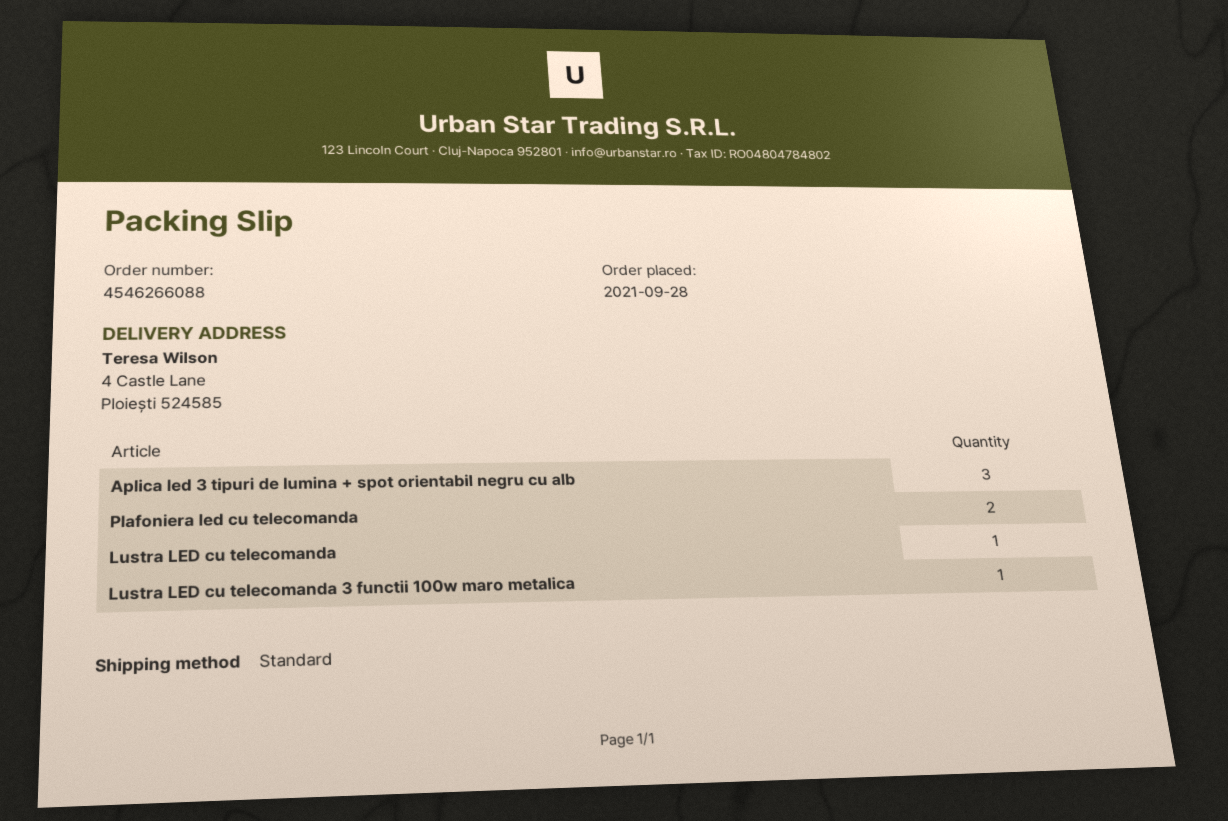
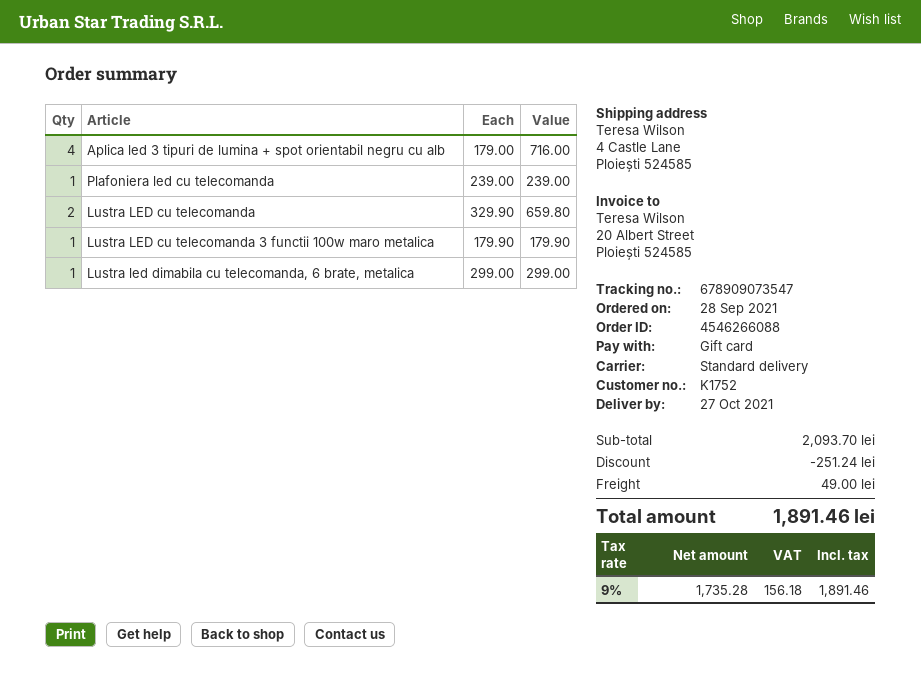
Aplica led 3 tipuri de lumina + spot orientabil negru cu alb: 3 -> 4
Plafoniera led cu telecomanda: 2 -> 1
Lustra LED cu telecomanda: 1 -> 2
Lustra led dimabila cu telecomanda, 6 brate, metalica: none -> 1

